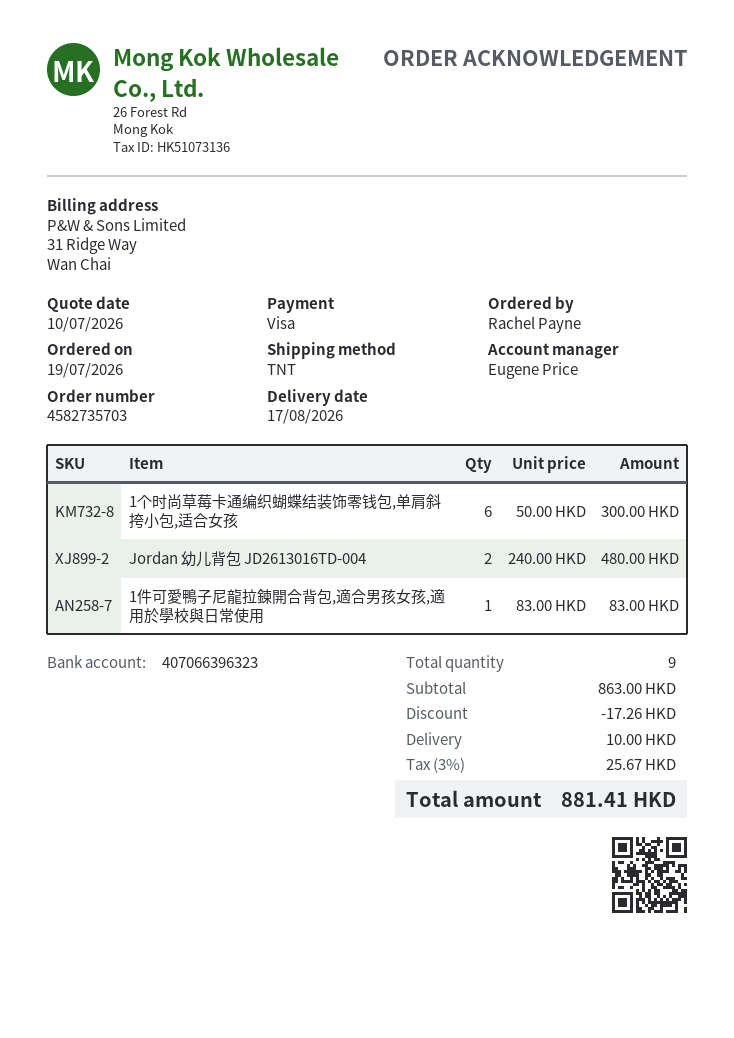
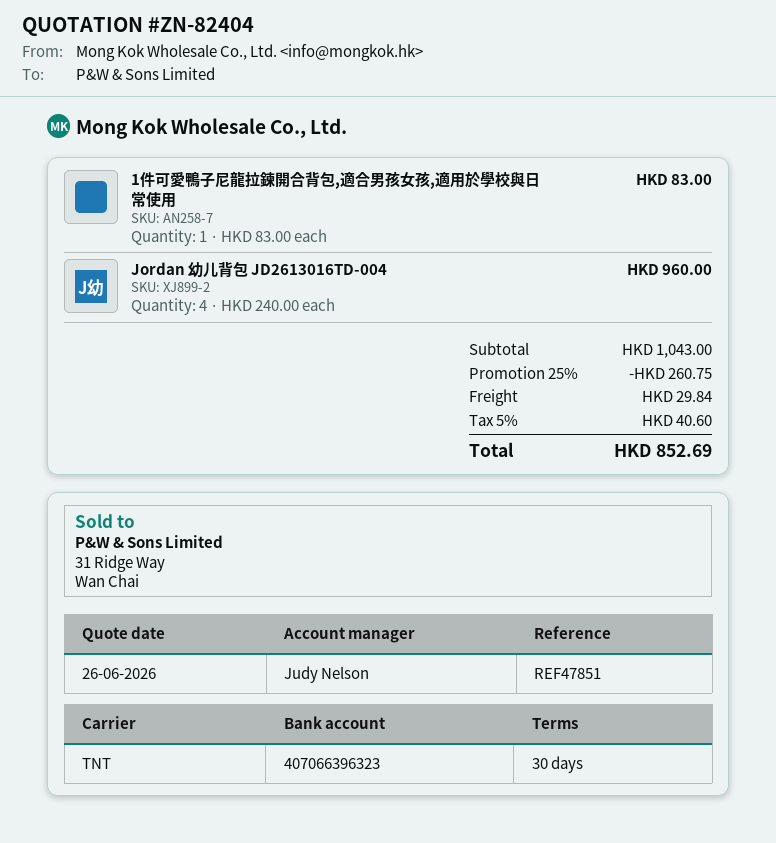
quote date: 2026-07-10 -> 2026-06-26
sales rep: Eugene Price -> Judy Nelson
1个时尚草莓卡通编织蝴蝶结装饰零钱包,单肩斜挎小包,适合女孩: 6 x 50.00 = 300.00 -> none
Jordan 幼儿背包 JD2613016TD-004: 2 x 240.00 = 480.00 -> 4 x 240.00 = 960.00
subtotal: 863.00 -> 1043.00
discount: 17.26 -> 260.75
shipping: 10.00 -> 29.84
tax: 3% = 25.67 -> 5% = 40.60
total: 881.41 -> 852.69

